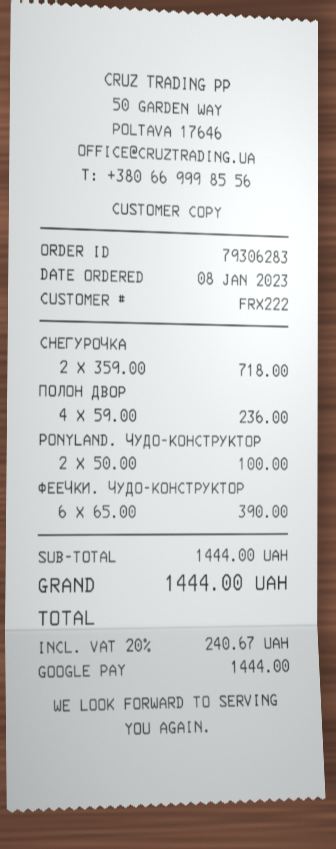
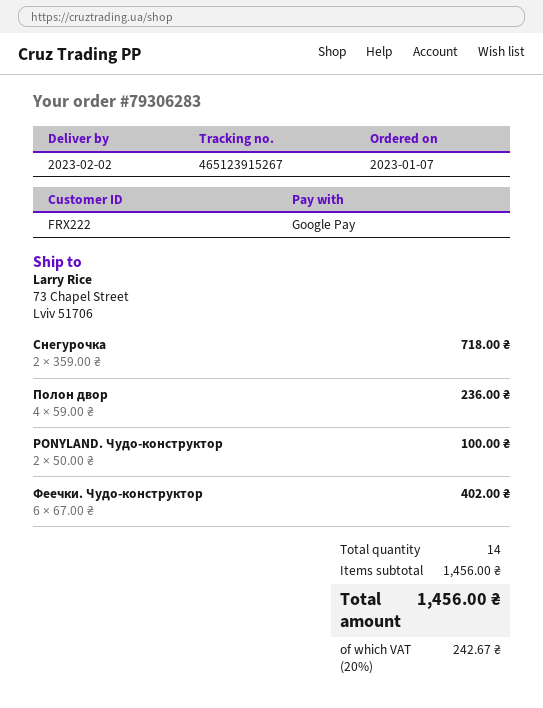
order date: 2023-01-08 -> 2023-01-07
ФЕЕЧКИ. ЧУДО-КОНСТРУКТОР: 6 x 65.00 = 390.00 -> 6 x 67.00 = 402.00
subtotal: 1444.00 -> 1456.00
tax: 20% = 240.67 -> 20% = 242.67
total: 1444.00 -> 1456.00

